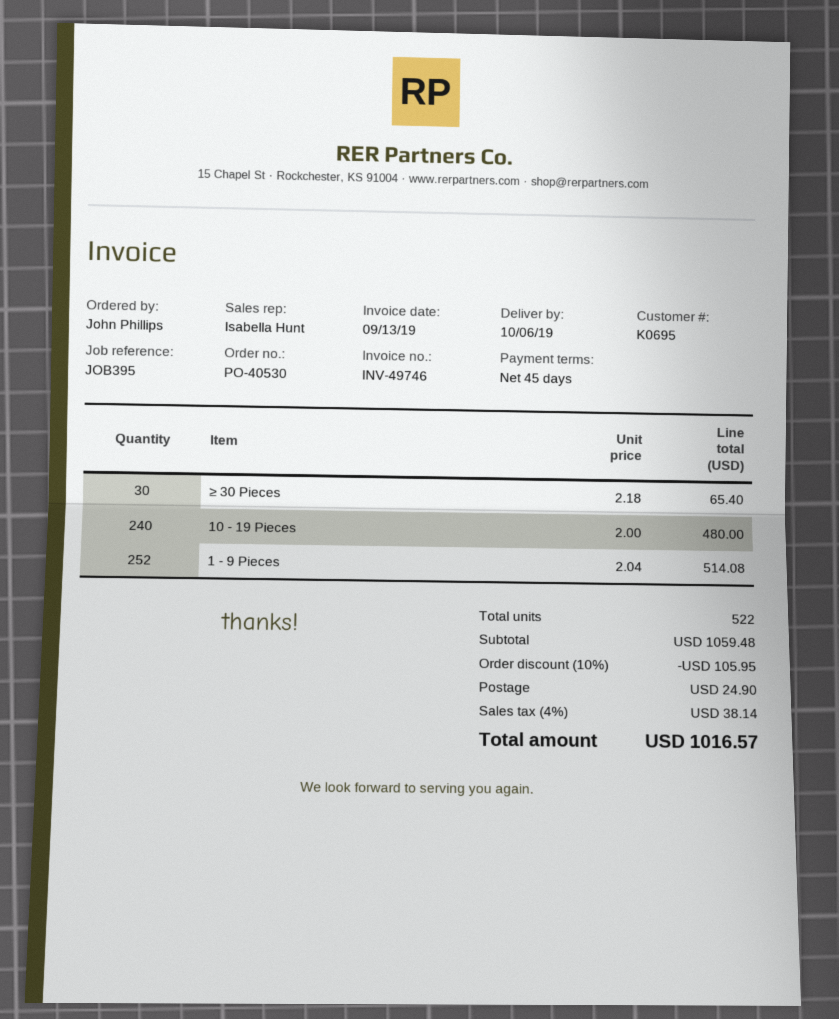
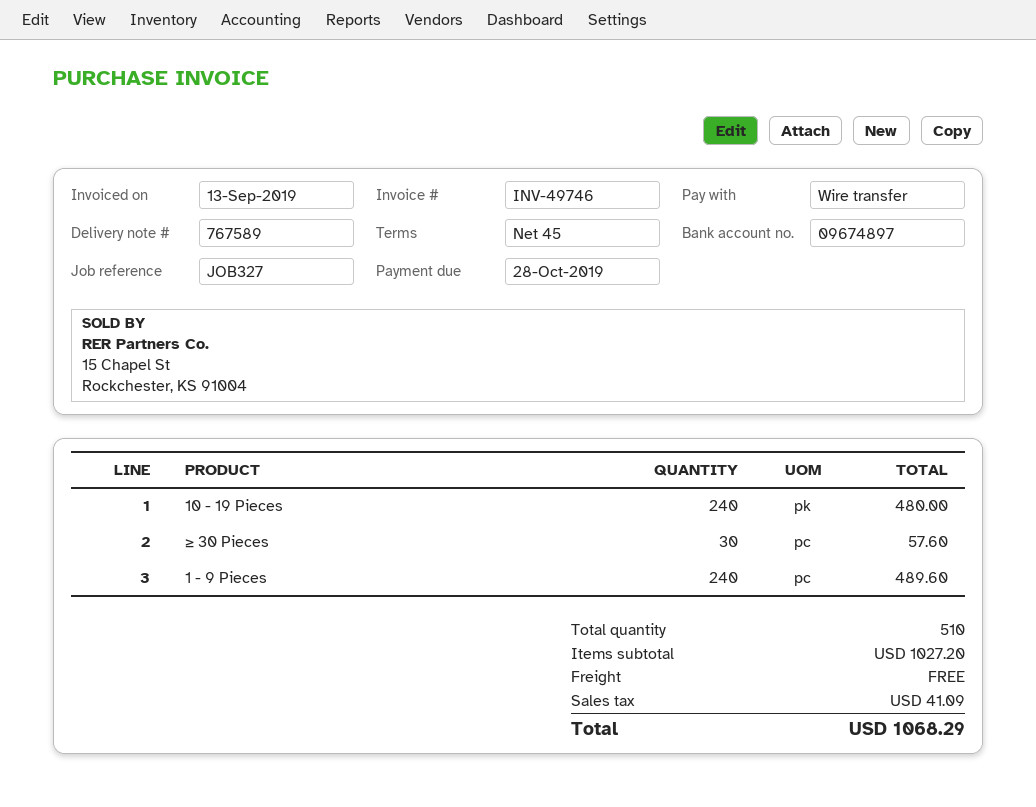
reference: JOB395 -> JOB327
≥ 30 Pieces: 30 for 65.40 -> 30 for 57.60
1 - 9 Pieces: 252 for 514.08 -> 240 for 489.60
total quantity: 522 -> 510
subtotal: 1059.48 -> 1027.20
discount: 10% = 105.95 -> none
shipping: 24.90 -> 0.00
tax: 38.14 -> 41.09
total: 1016.57 -> 1068.29

